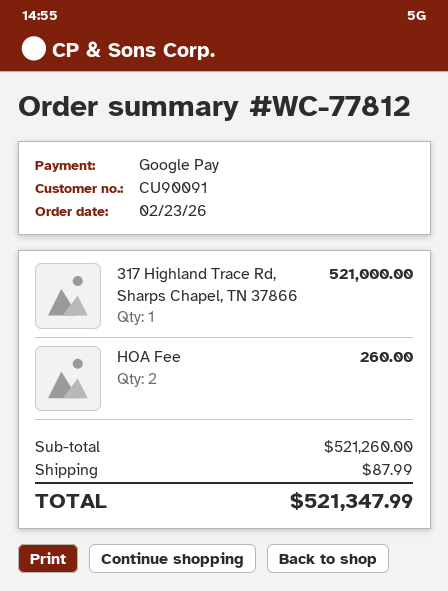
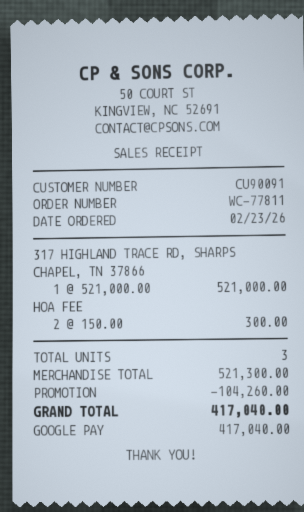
order number: WC-77812 -> WC-77811
HOA Fee: 2 for 260.00 -> 2 for 300.00
subtotal: 521260.00 -> 521300.00
discount: none -> 104260.00
shipping: 87.99 -> none
total: 521347.99 -> 417040.00

